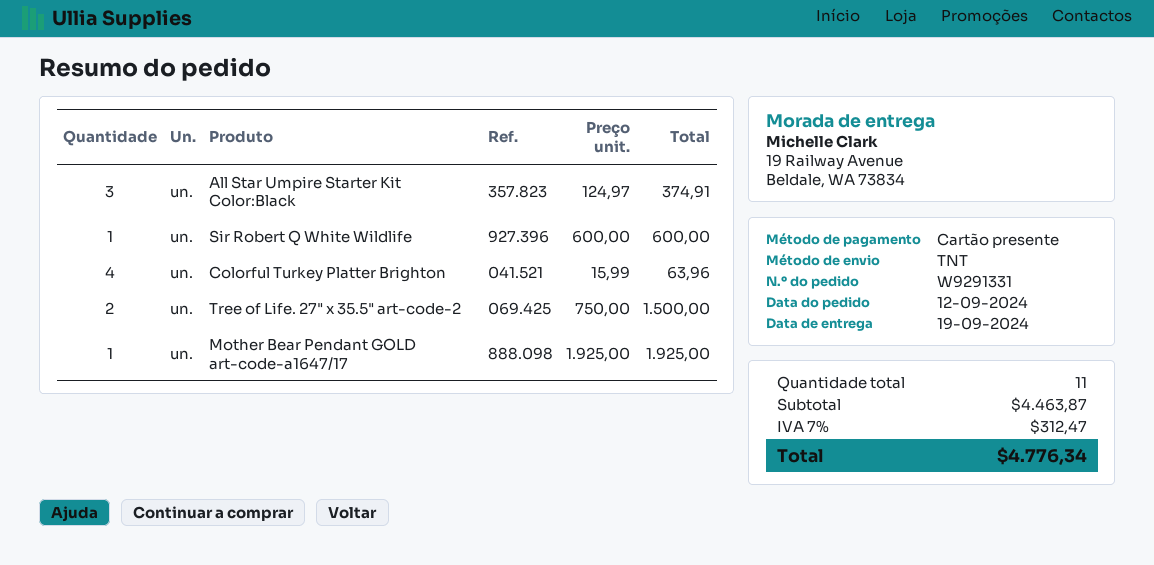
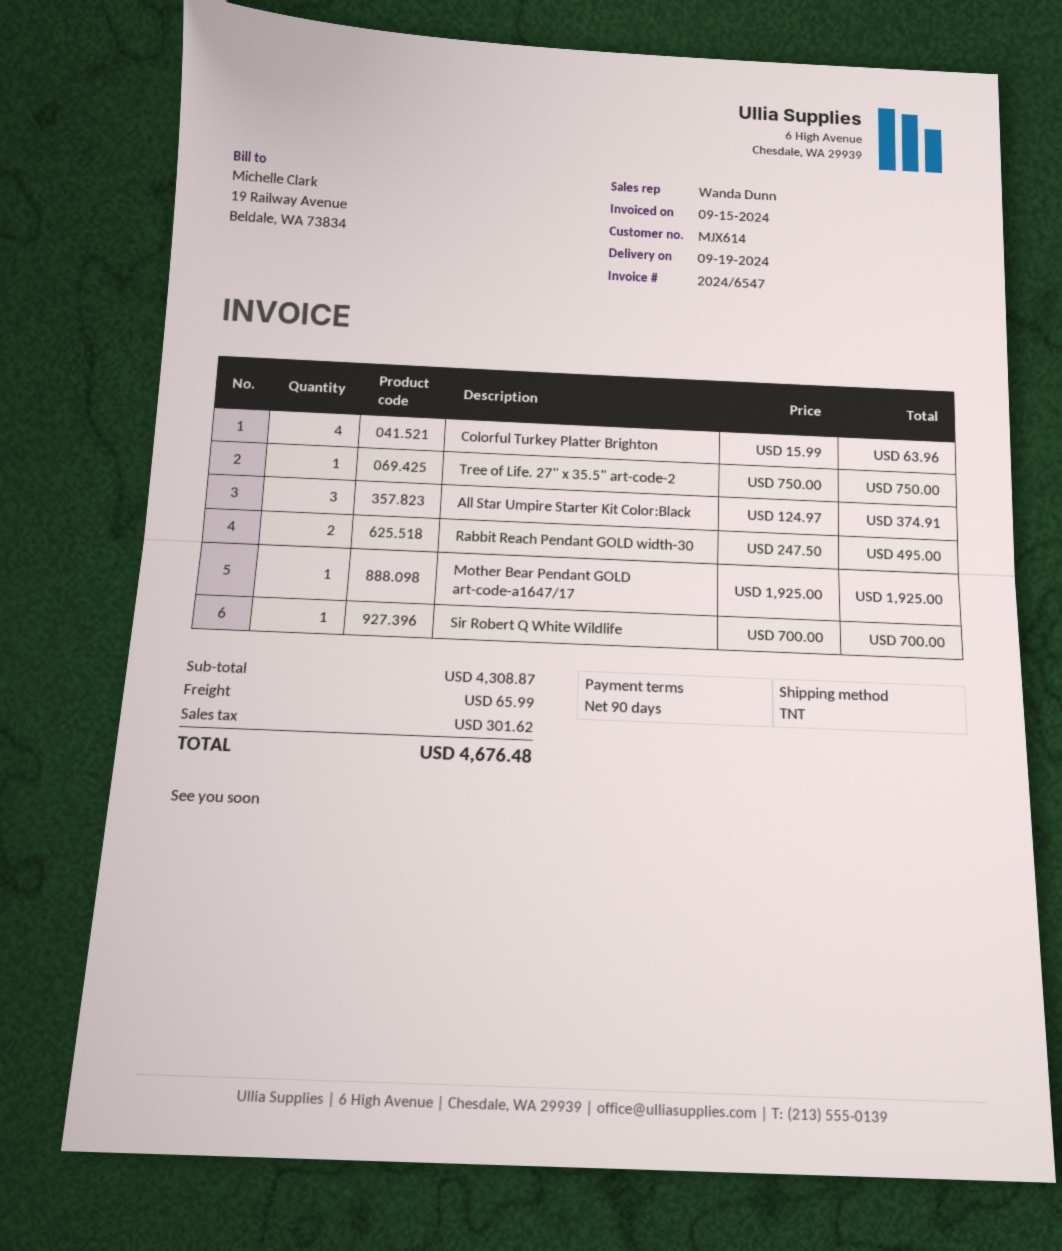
Sir Robert Q White Wildlife: 1 x 600.00 = 600.00 -> 1 x 700.00 = 700.00
Tree of Life. 27" x 35.5" art-code-2: 2 x 750.00 = 1500.00 -> 1 x 750.00 = 750.00
Rabbit Reach Pendant GOLD width-30: none -> 2 x 247.50 = 495.00
subtotal: 4463.87 -> 4308.87
shipping: none -> 65.99
tax: 312.47 -> 301.62
total: 4776.34 -> 4676.48

